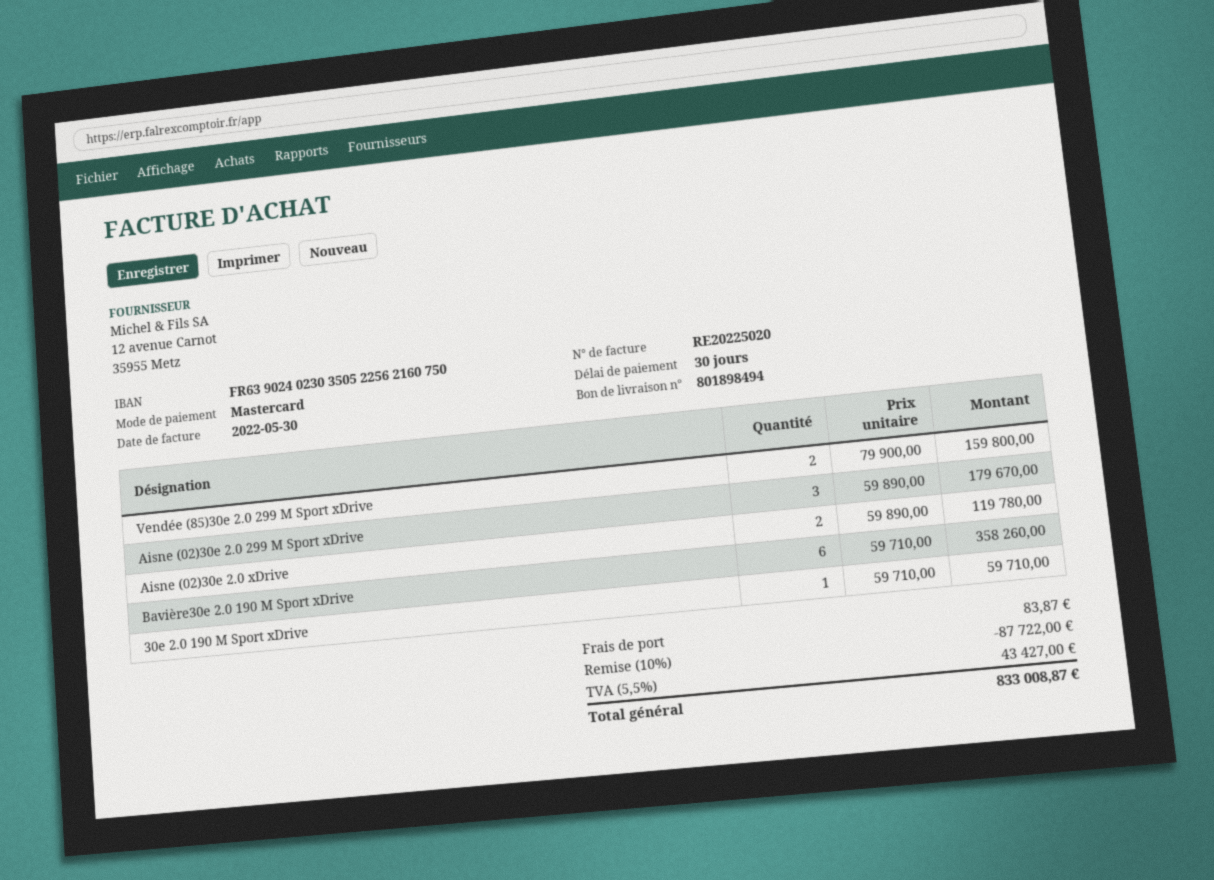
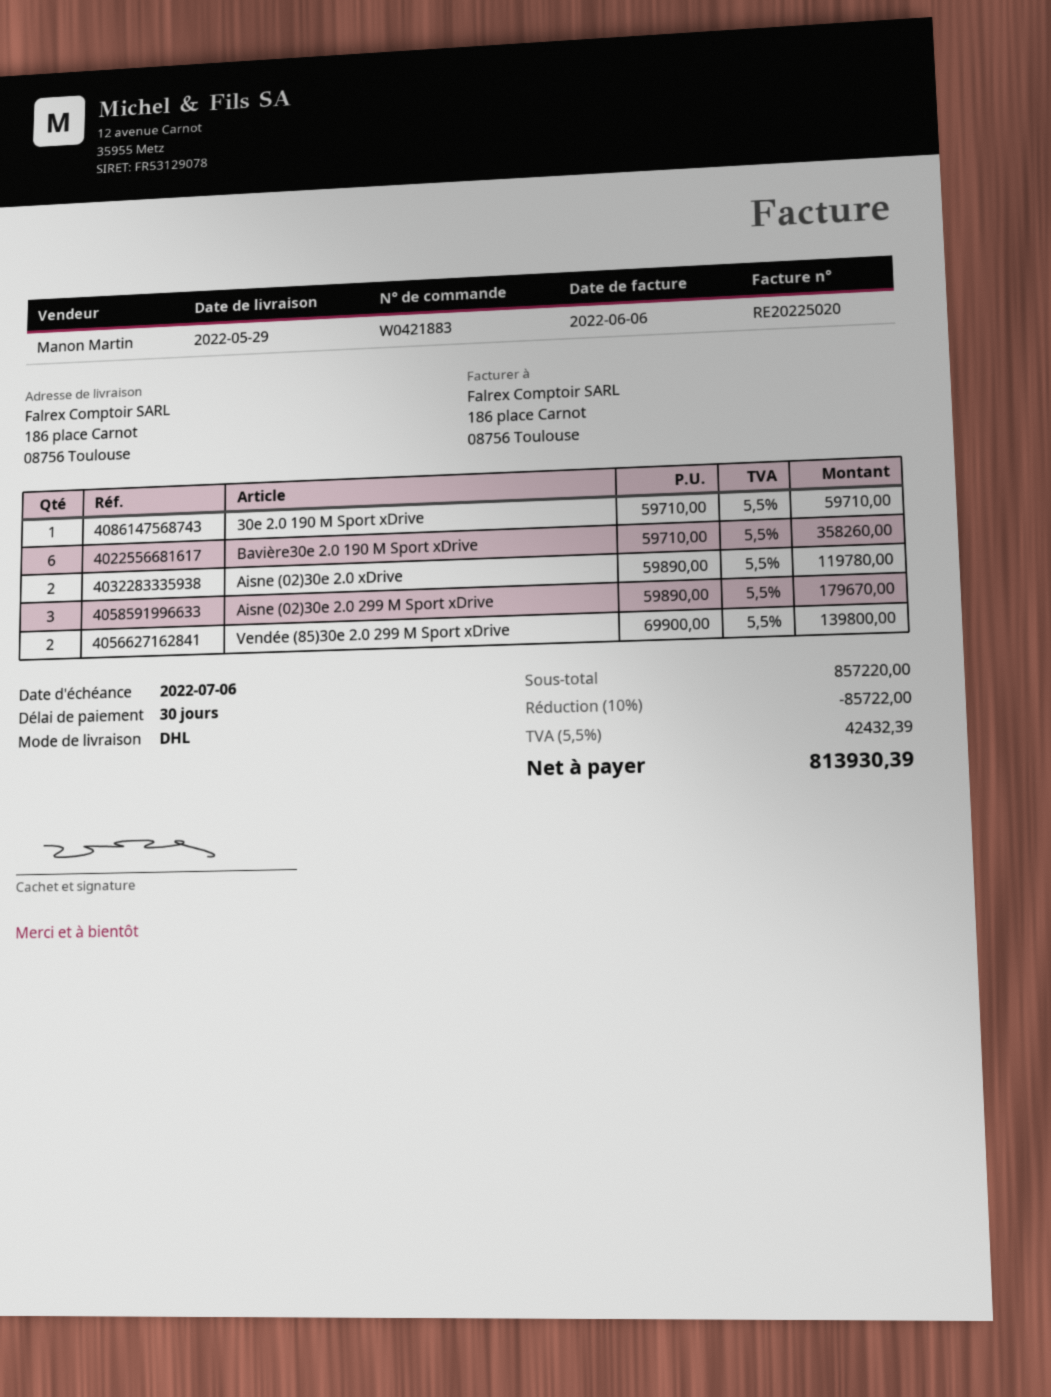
invoice date: 2022-05-30 -> 2022-06-06
Vendée (85)30e 2.0 299 M Sport xDrive: 2 x 79900.00 = 159800.00 -> 2 x 69900.00 = 139800.00
discount: 10% = 87722.00 -> 10% = 85722.00
shipping: 83.87 -> none
tax: 5.5% = 43427.00 -> 5.5% = 42432.39
total: 833008.87 -> 813930.39

